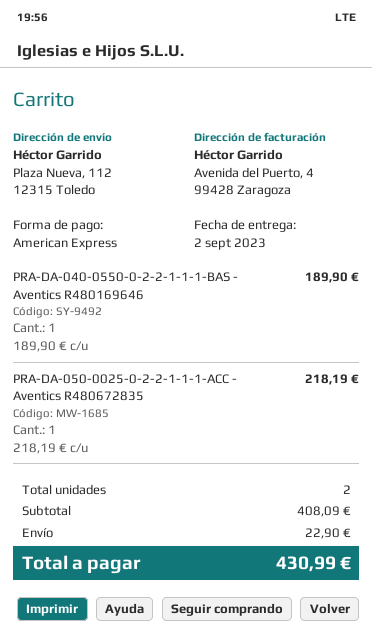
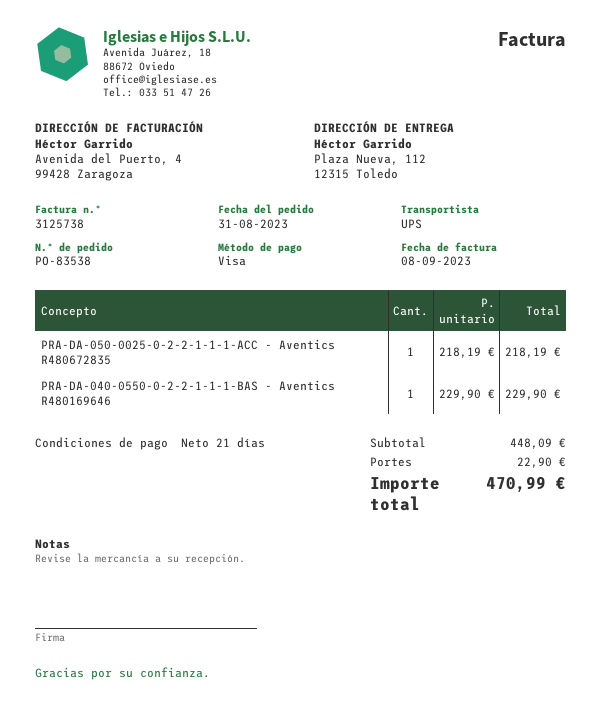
payment method: American Express -> Visa
PRA-DA-040-0550-0-2-2-1-1-1-BAS - Aventics R480169646: 1 x 189.90 = 189.90 -> 1 x 229.90 = 229.90
subtotal: 408.09 -> 448.09
total: 430.99 -> 470.99

